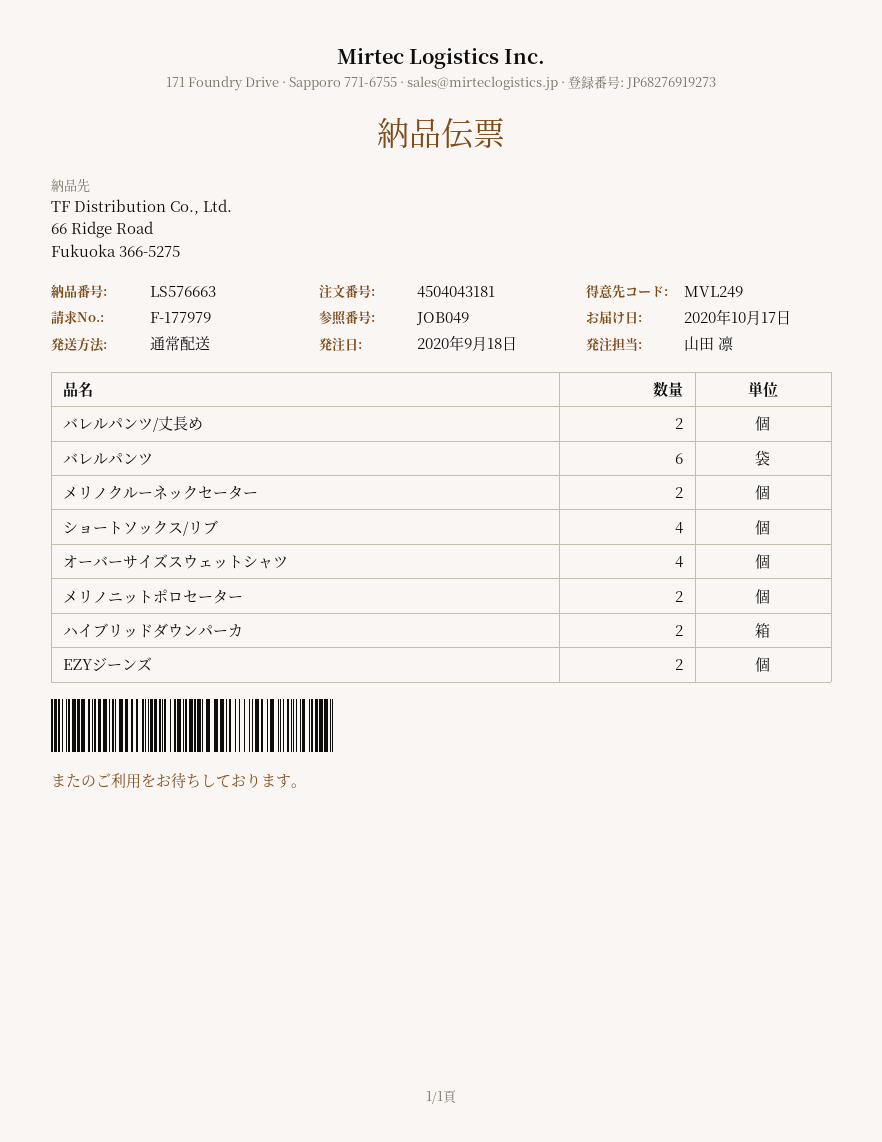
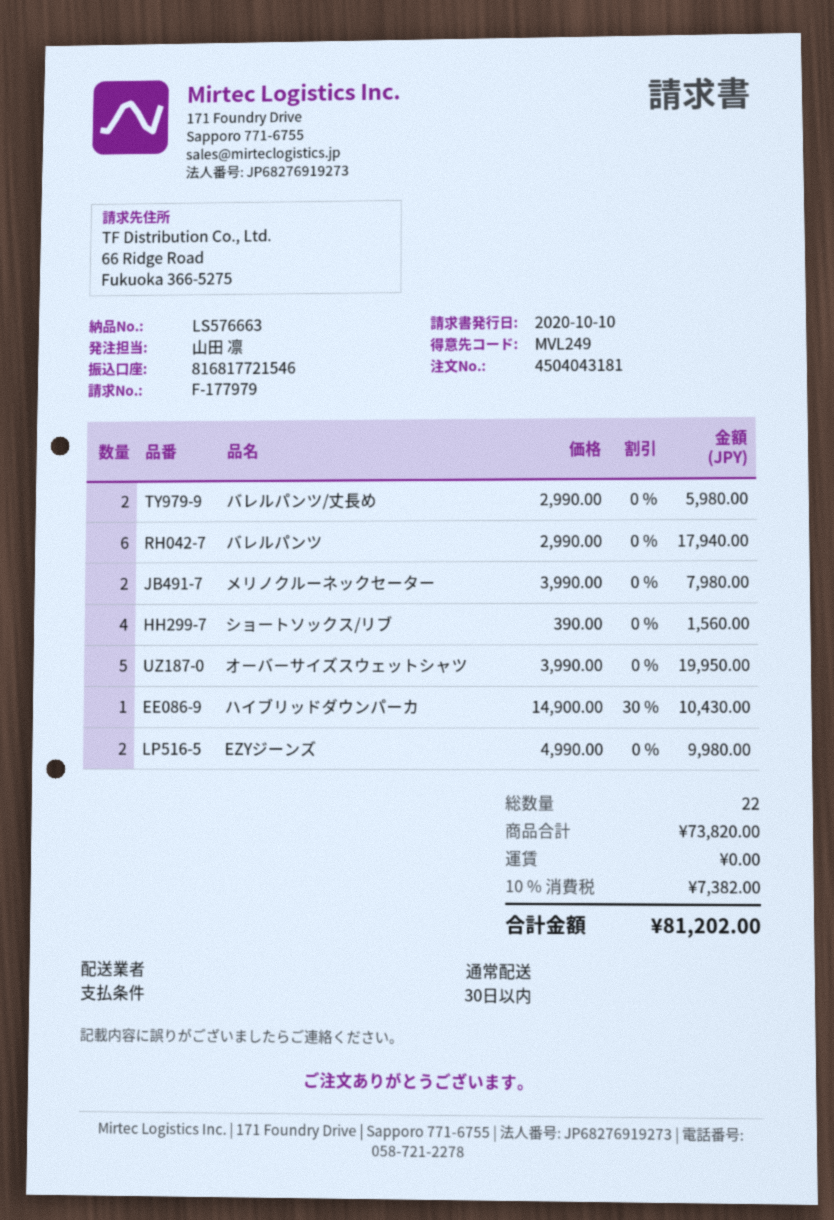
オーバーサイズスウェットシャツ: 4 -> 5
メリノニットポロセーター: 2 -> none
ハイブリッドダウンパーカ: 2 -> 1

